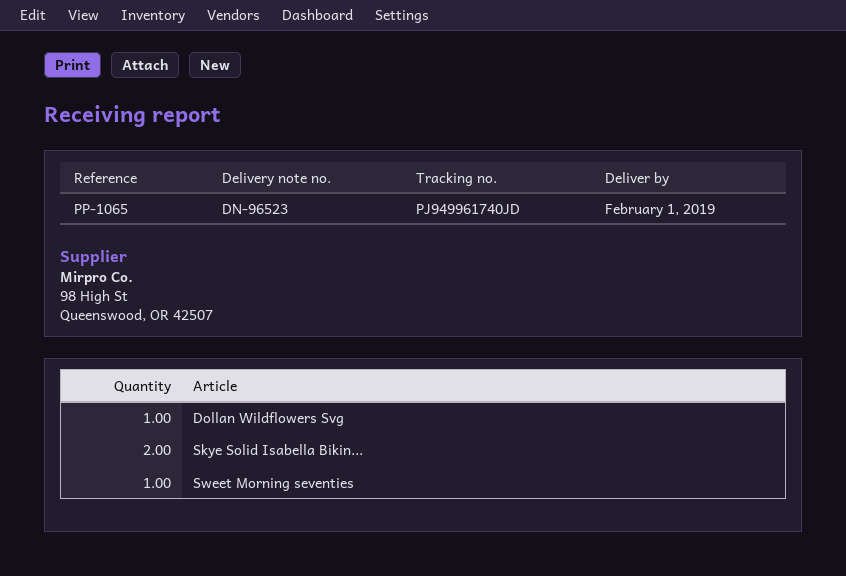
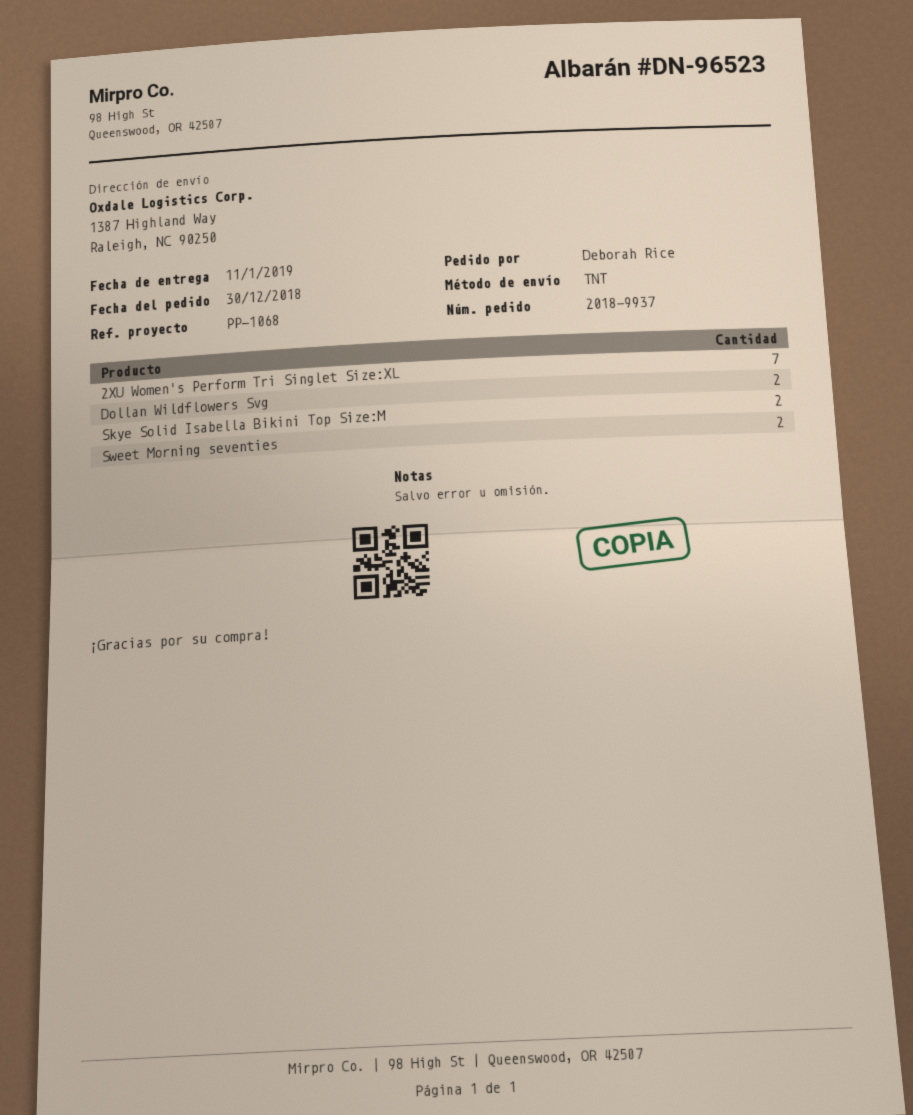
delivery date: 2019-02-01 -> 2019-01-11
reference: PP-1065 -> PP-1068
Dollan Wildflowers Svg: 1 -> 2
Sweet Morning seventies: 1 -> 2
2XU Women's Perform Tri Singlet Size:XL: none -> 7

